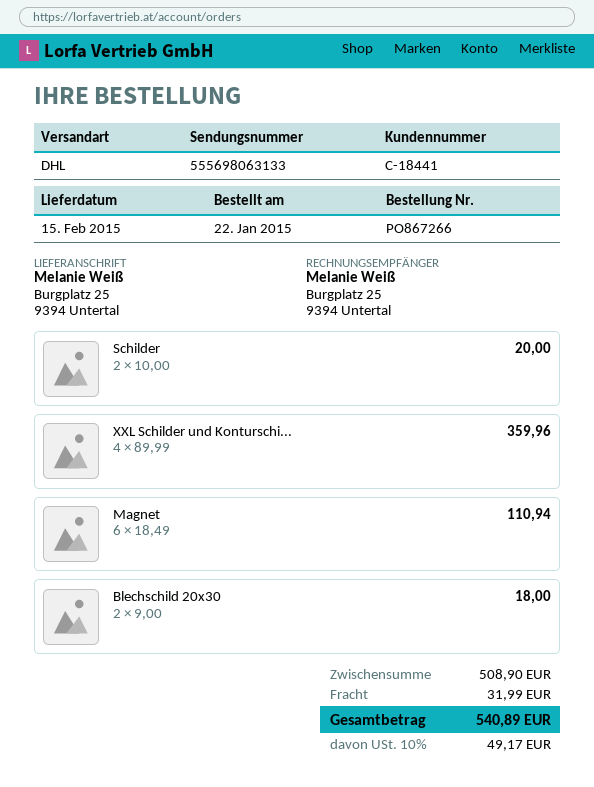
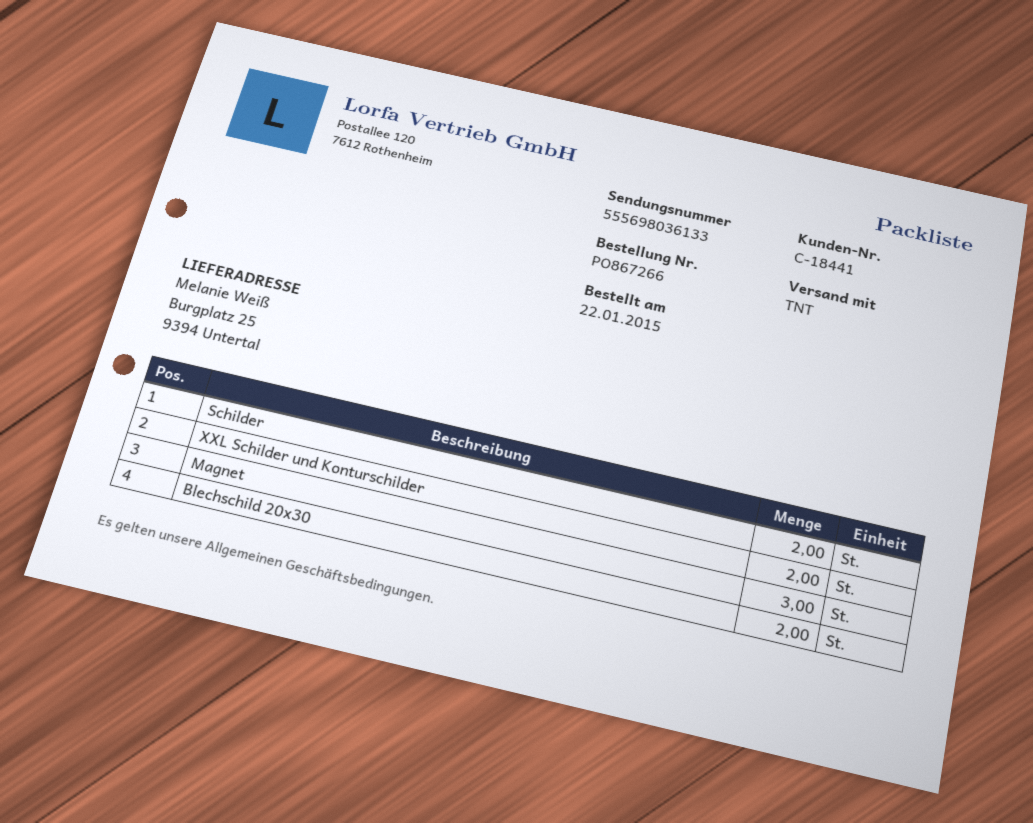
shipping method: DHL -> TNT
tracking number: 555698063133 -> 555698036133
XXL Schilder und Konturschi...: 4 -> 2
Magnet: 6 -> 3

